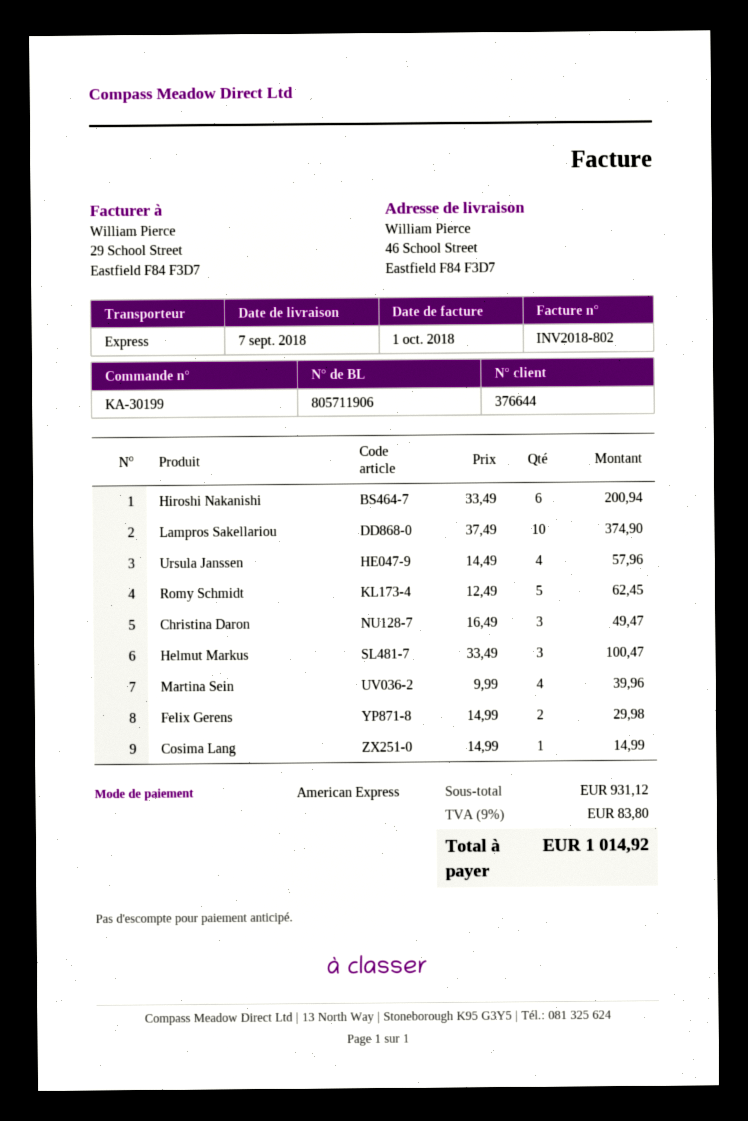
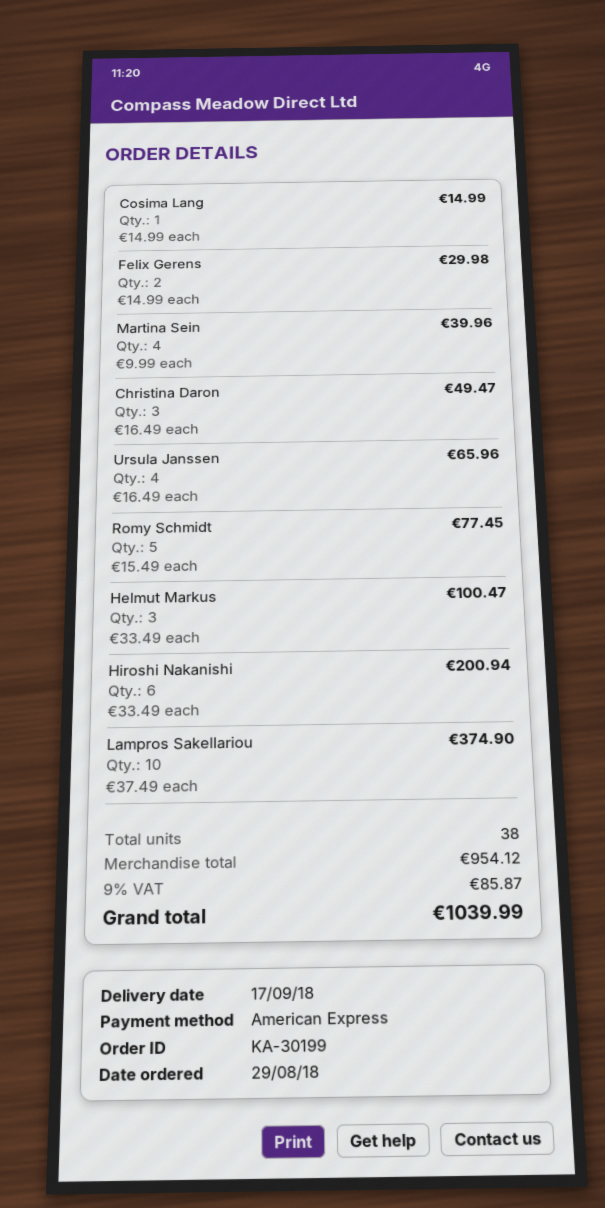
delivery date: 2018-09-07 -> 2018-09-17
Ursula Janssen: 4 x 14.49 = 57.96 -> 4 x 16.49 = 65.96
Romy Schmidt: 5 x 12.49 = 62.45 -> 5 x 15.49 = 77.45
subtotal: 931.12 -> 954.12
tax: 9% = 83.80 -> 9% = 85.87
total: 1014.92 -> 1039.99

